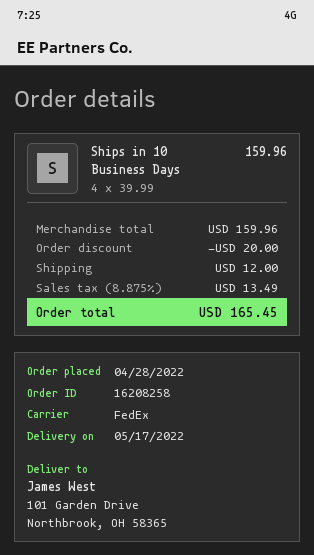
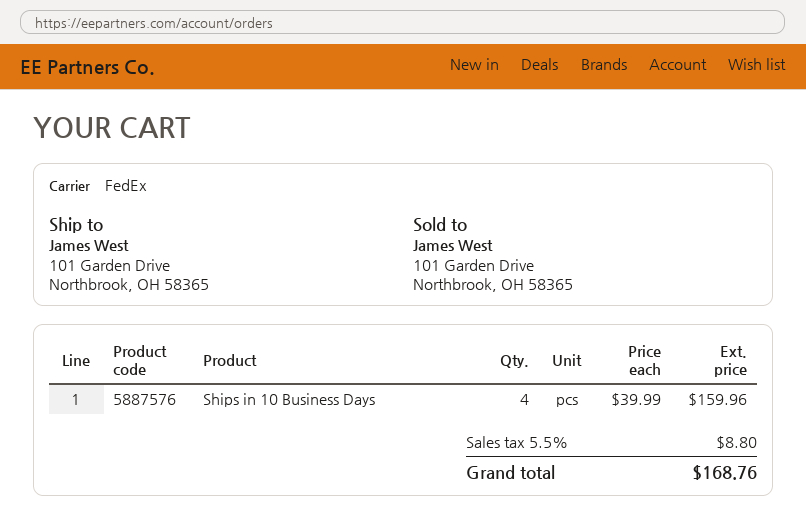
discount: 20.00 -> none
shipping: 12.00 -> none
tax: 8.875% = 13.49 -> 5.5% = 8.80
total: 165.45 -> 168.76

